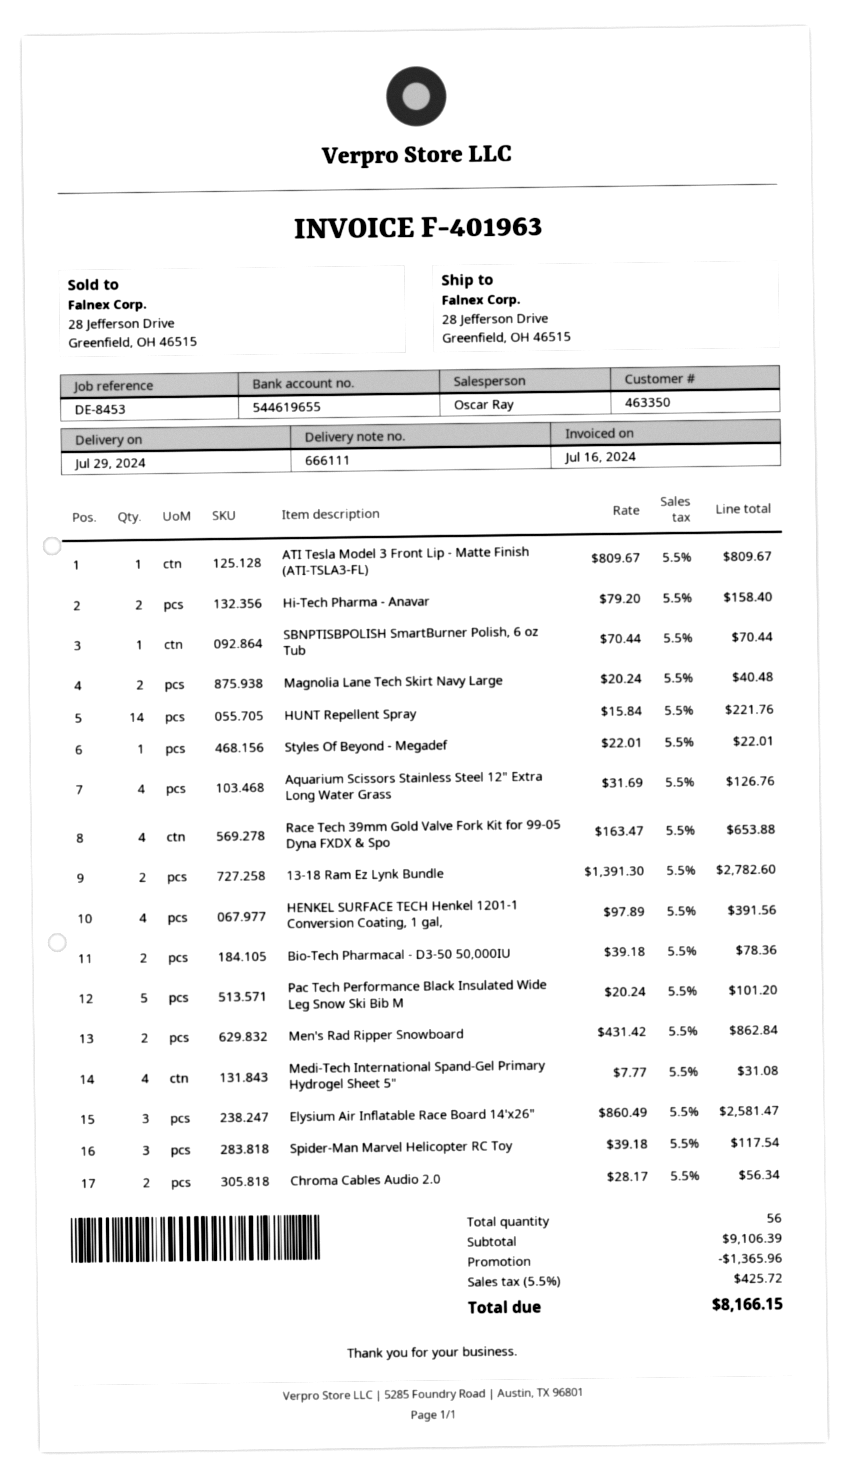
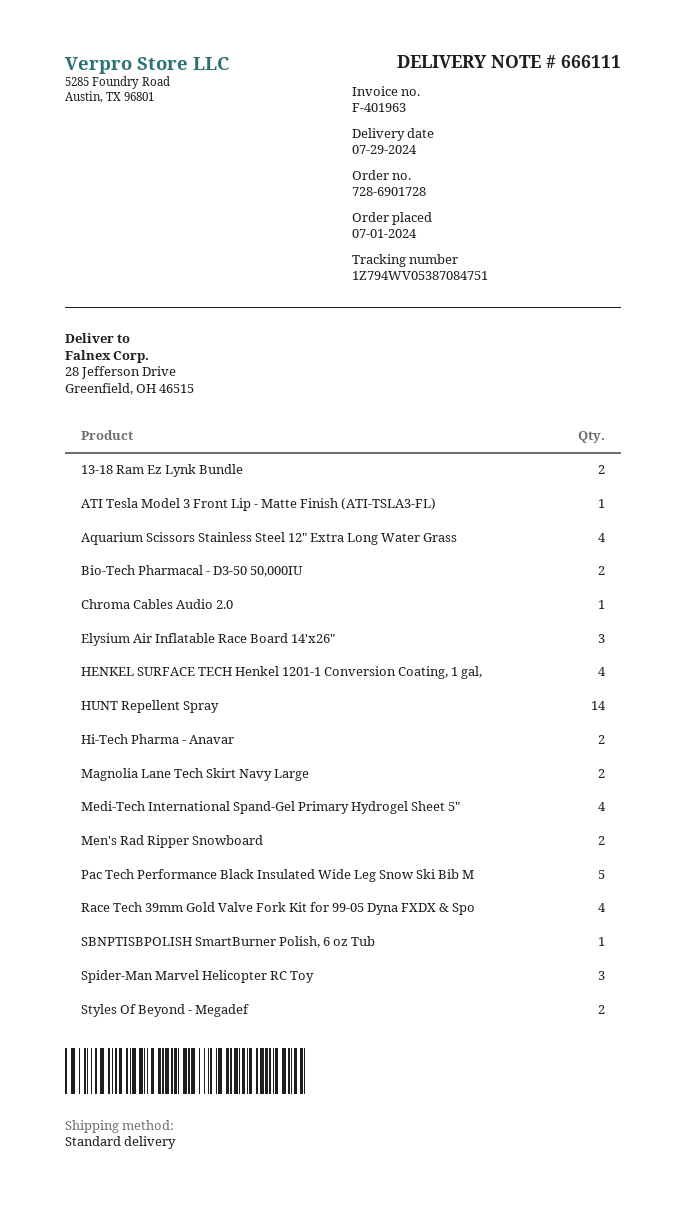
Styles Of Beyond - Megadef: 1 -> 2
Chroma Cables Audio 2.0: 2 -> 1

